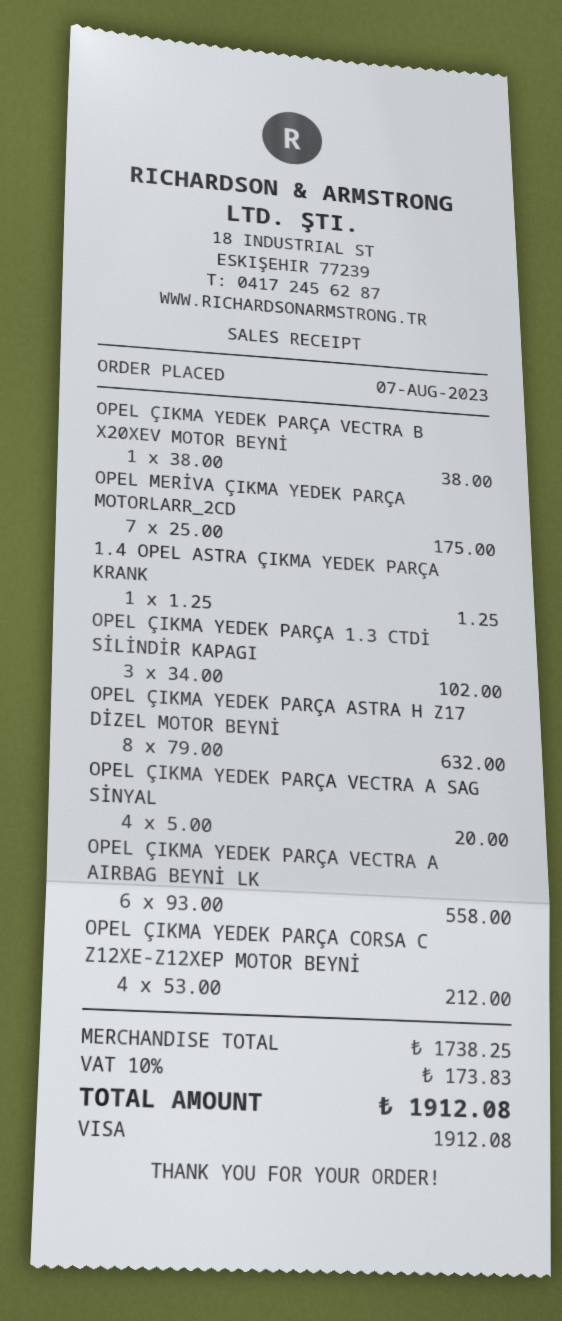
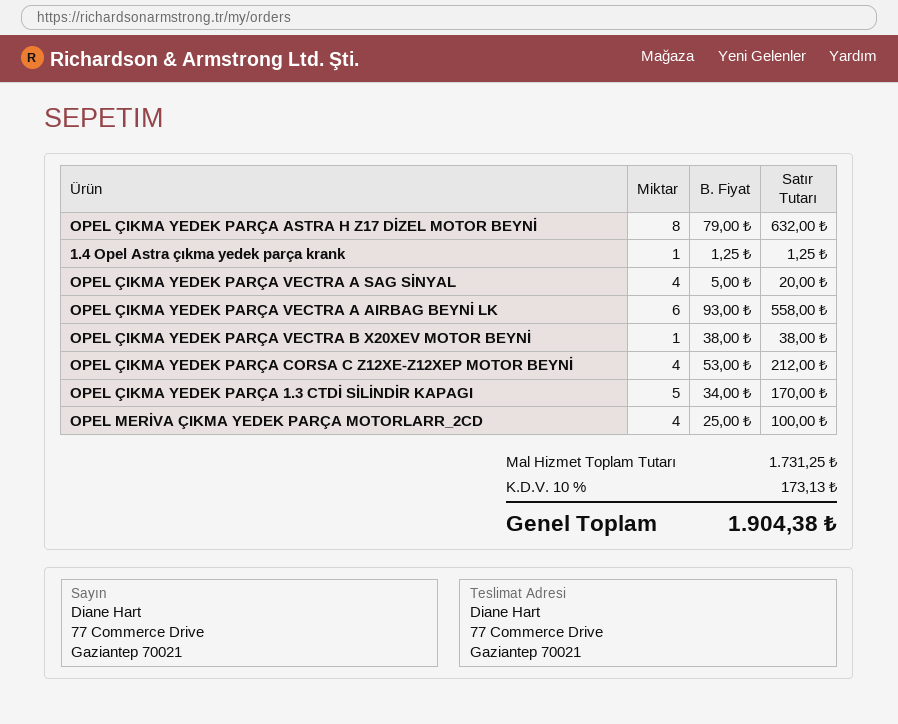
OPEL MERİVA ÇIKMA YEDEK PARÇA MOTORLARR_2CD: 7 x 25.00 = 175.00 -> 4 x 25.00 = 100.00
OPEL ÇIKMA YEDEK PARÇA 1.3 CTDİ SİLİNDİR KAPAGI: 3 x 34.00 = 102.00 -> 5 x 34.00 = 170.00
subtotal: 1738.25 -> 1731.25
tax: 10% = 173.83 -> 10% = 173.13
total: 1912.08 -> 1904.38

